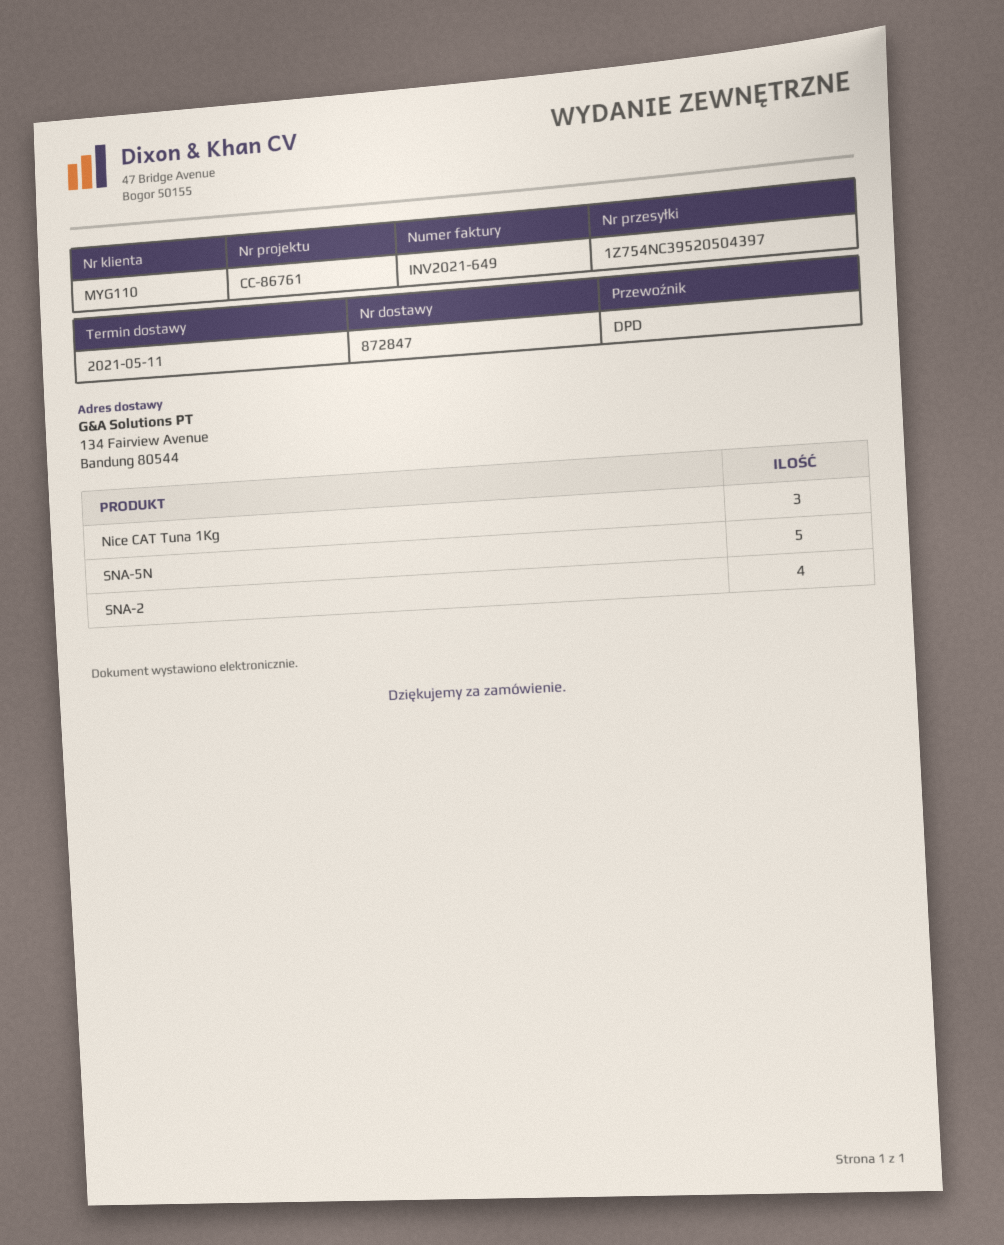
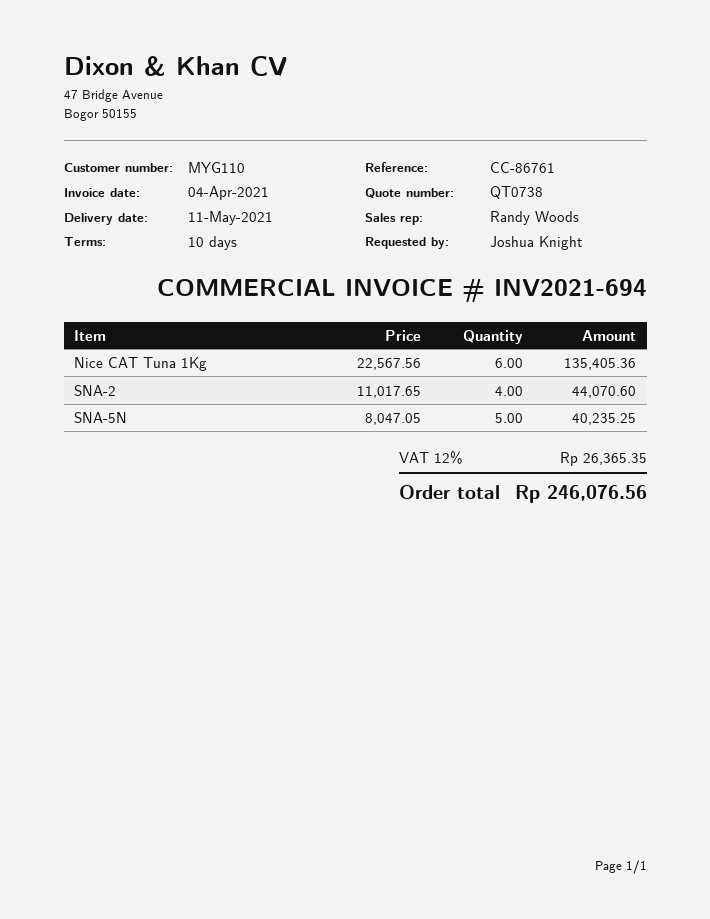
invoice number: INV2021-649 -> INV2021-694
Nice CAT Tuna 1Kg: 3 -> 6

